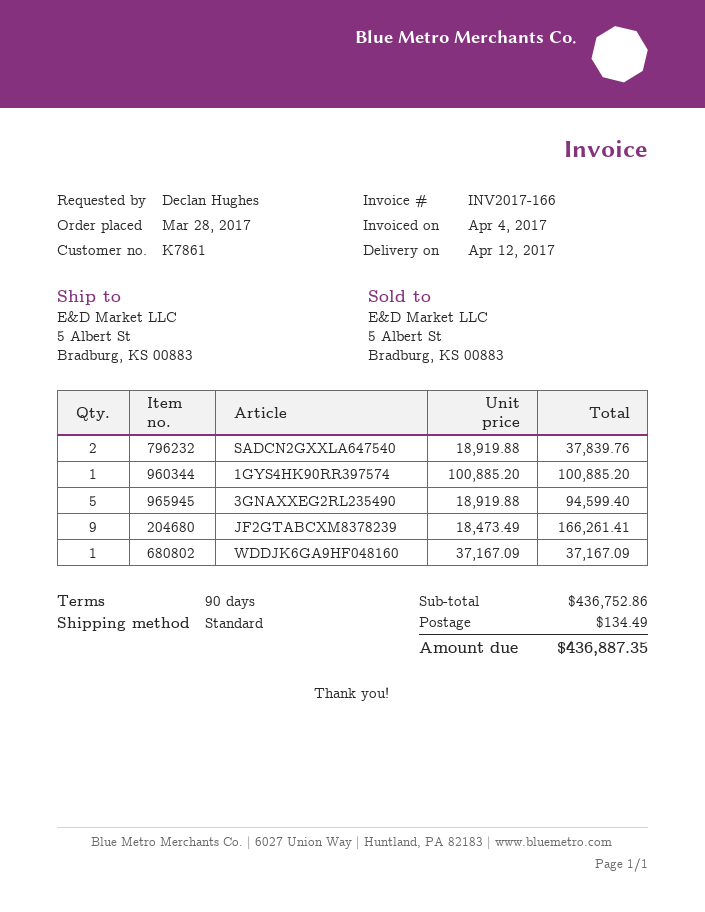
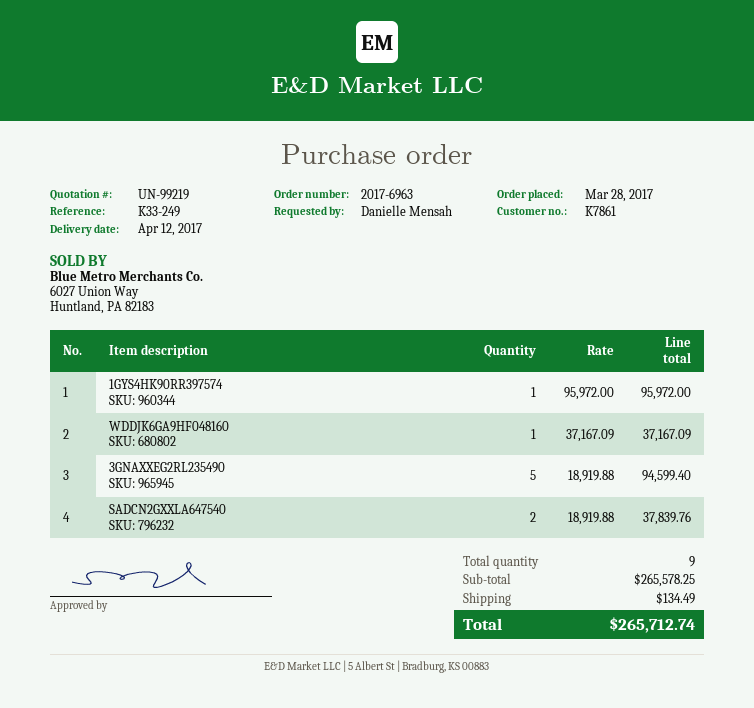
ordered by: Declan Hughes -> Danielle Mensah
1GYS4HK90RR397574: 1 x 100885.20 = 100885.20 -> 1 x 95972.00 = 95972.00
JF2GTABCXM8378239: 9 x 18473.49 = 166261.41 -> none
subtotal: 436752.86 -> 265578.25
total: 436887.35 -> 265712.74

